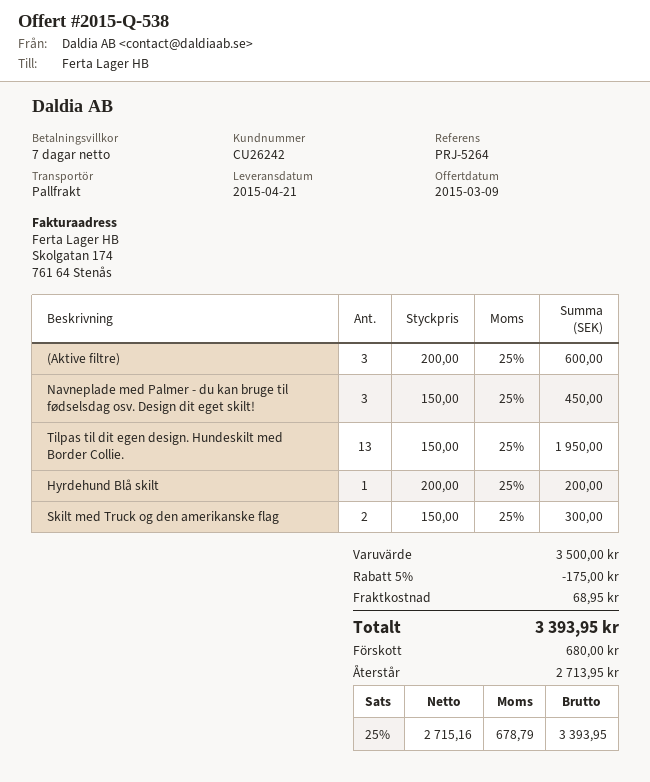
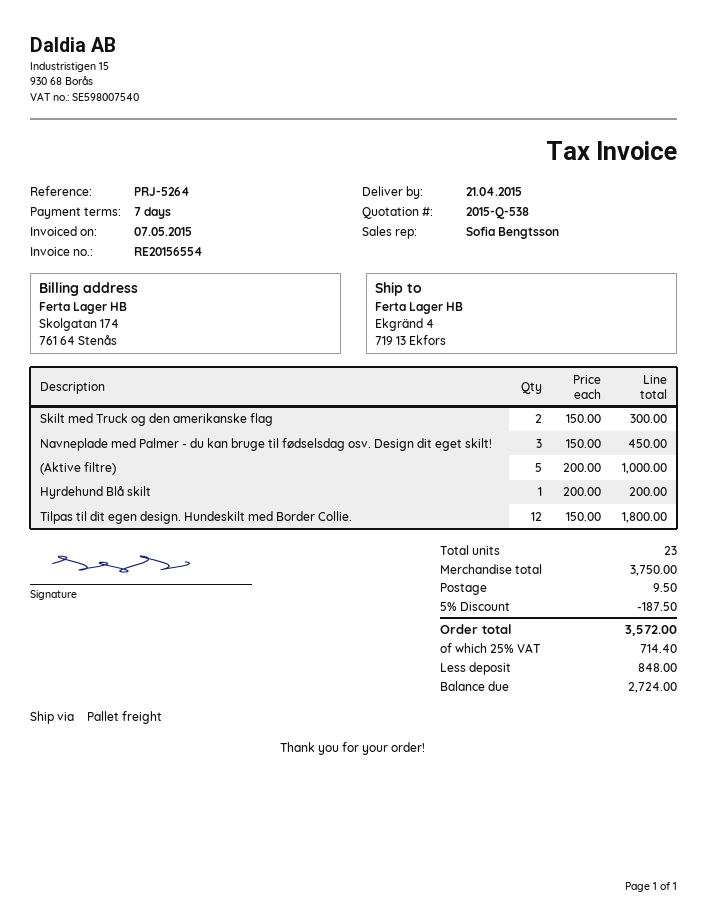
(Aktive filtre): 3 x 200.00 = 600.00 -> 5 x 200.00 = 1000.00
Tilpas til dit egen design. Hundeskilt med Border Collie.: 13 x 150.00 = 1950.00 -> 12 x 150.00 = 1800.00
subtotal: 3500.00 -> 3750.00
discount: 5% = 175.00 -> 5% = 187.50
shipping: 68.95 -> 9.50
tax: 25% = 678.79 -> 25% = 714.40
total: 3393.95 -> 3572.00
deposit: 680.00 -> 848.00
balance: 2713.95 -> 2724.00

